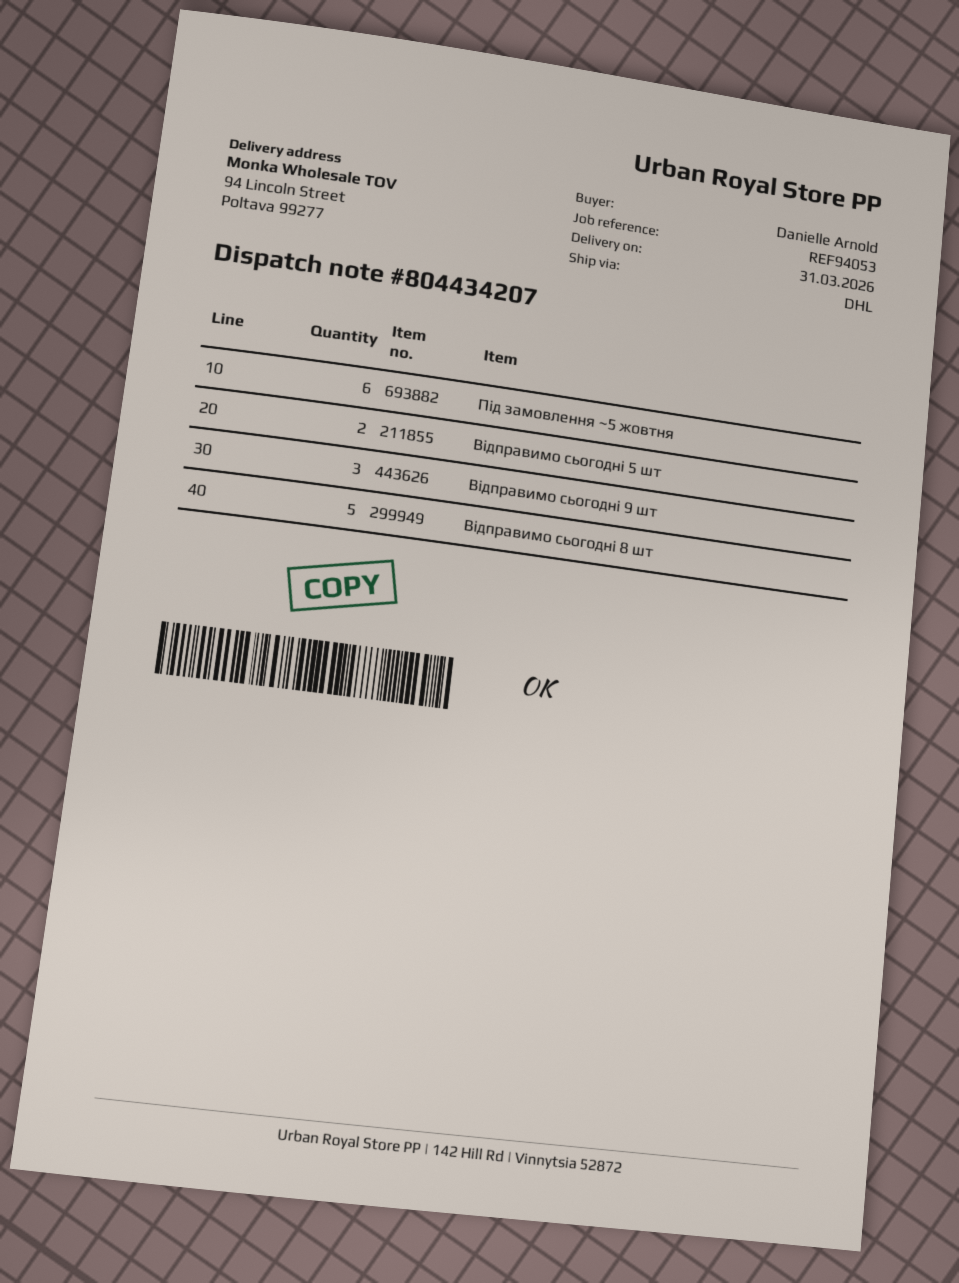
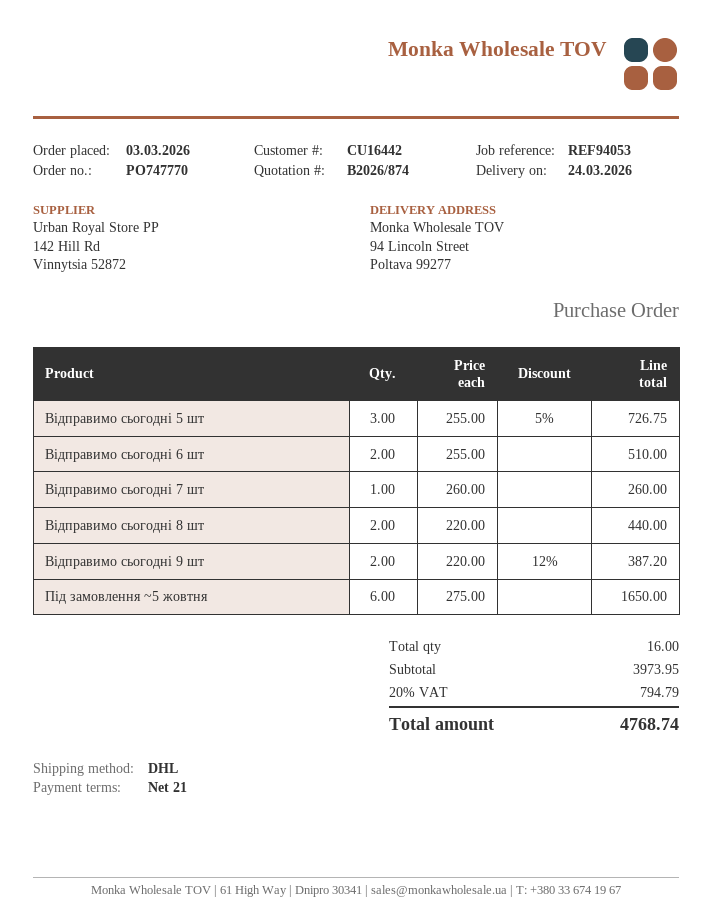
delivery date: 2026-03-31 -> 2026-03-24
Відправимо сьогодні 5 шт: 2 -> 3
Відправимо сьогодні 9 шт: 3 -> 2
Відправимо сьогодні 8 шт: 5 -> 2
Відправимо сьогодні 6 шт: none -> 2
Відправимо сьогодні 7 шт: none -> 1

